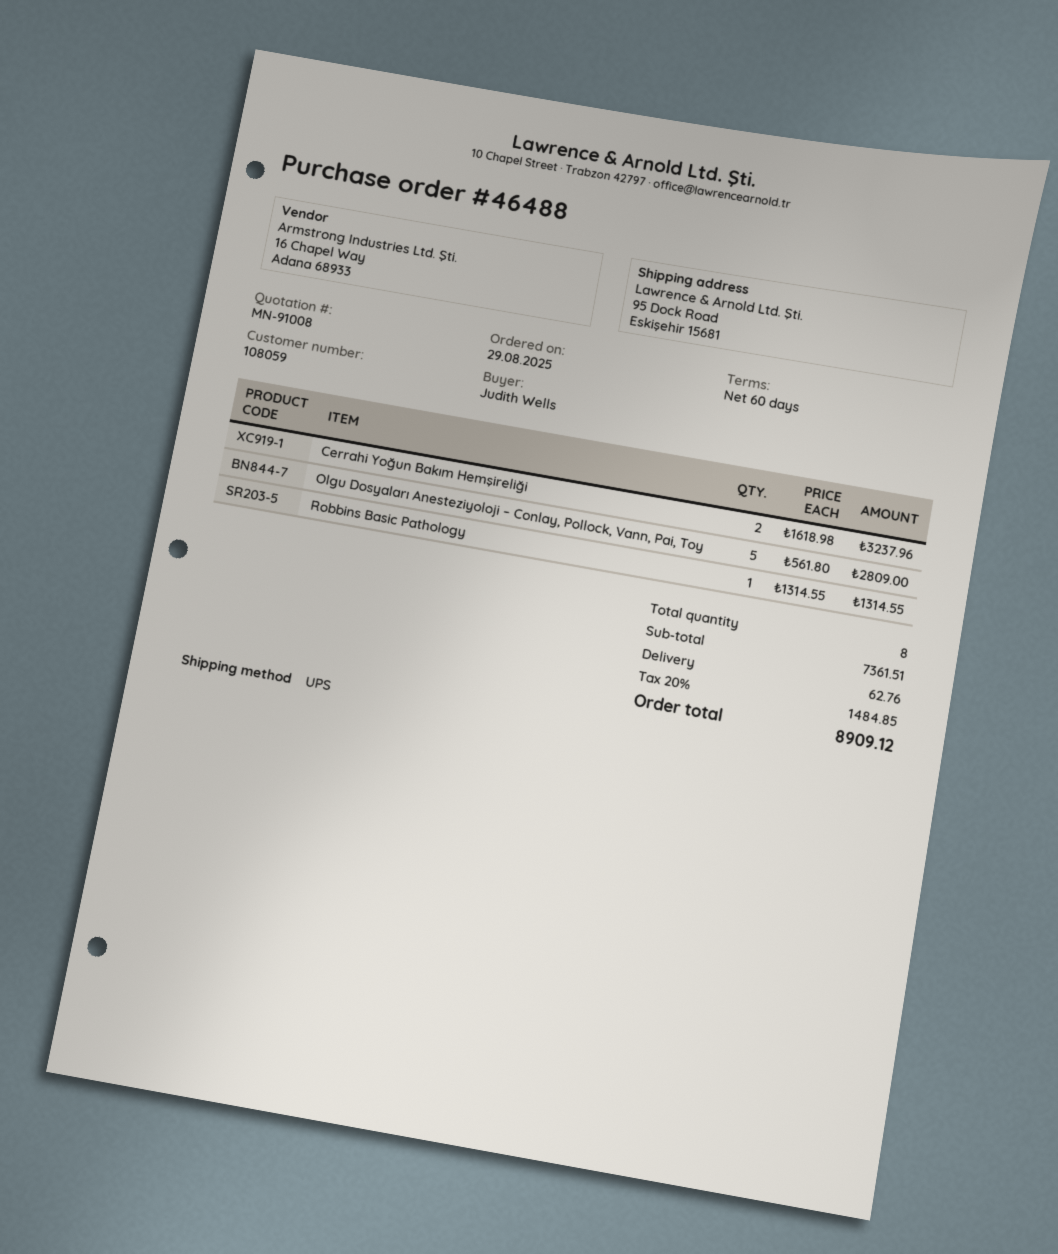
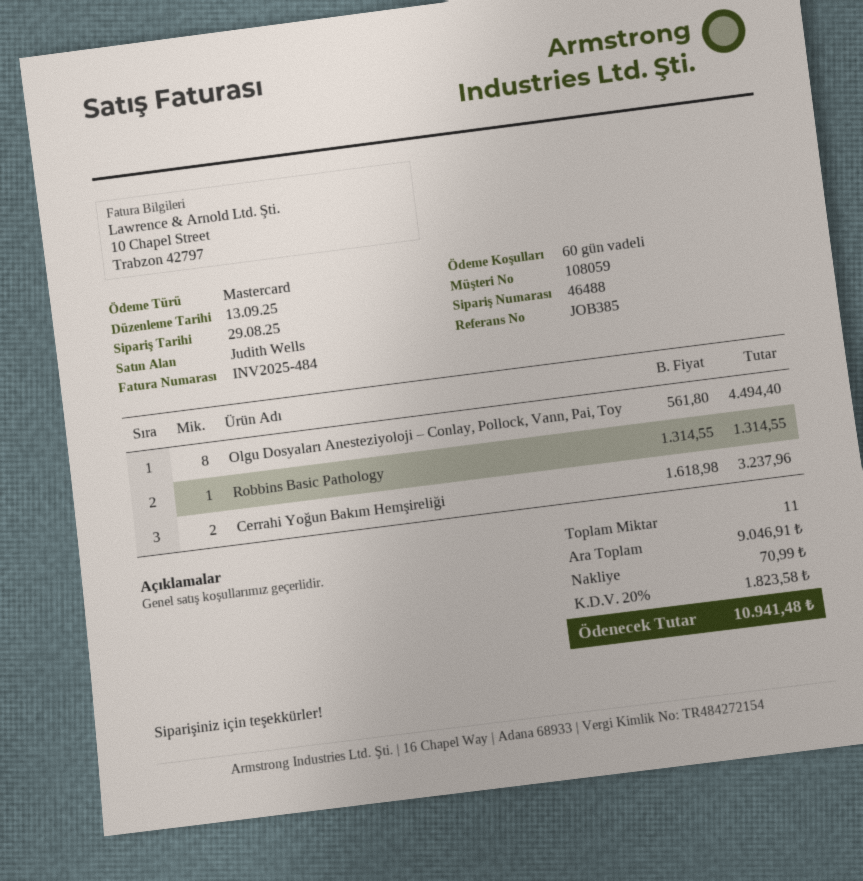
Olgu Dosyaları Anesteziyoloji – Conlay, Pollock, Vann, Pai, Toy: 5 x 561.80 = 2809.00 -> 8 x 561.80 = 4494.40
total quantity: 8 -> 11
subtotal: 7361.51 -> 9046.91
shipping: 62.76 -> 70.99
tax: 20% = 1484.85 -> 20% = 1823.58
total: 8909.12 -> 10941.48

